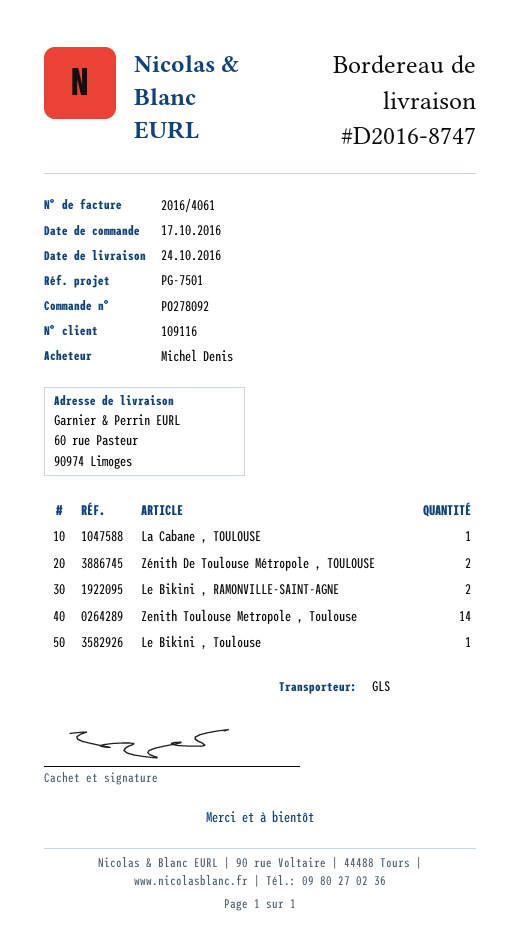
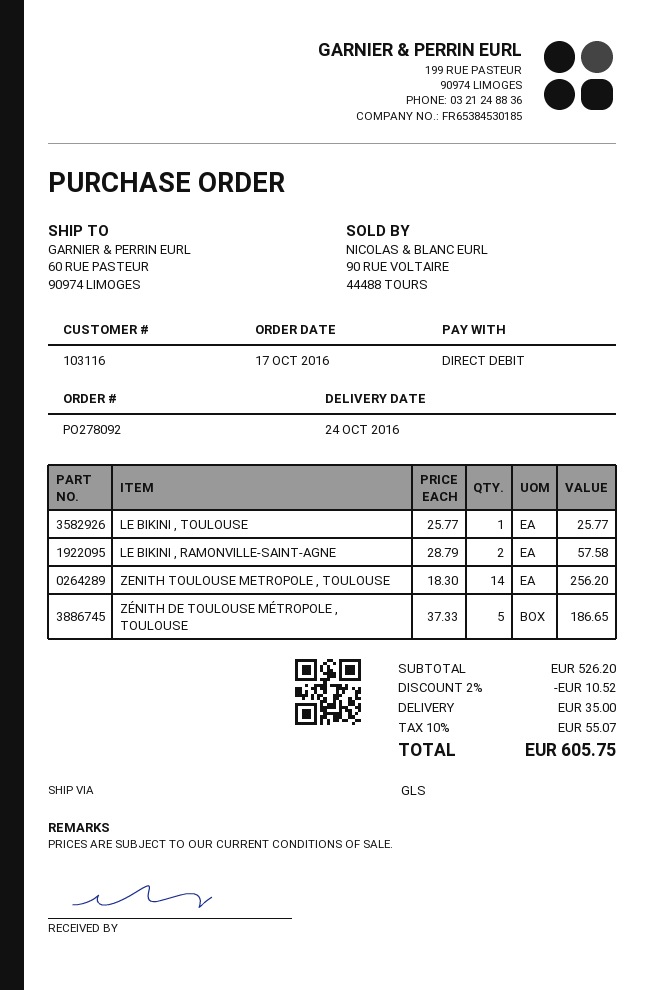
customer number: 109116 -> 103116
La Cabane , TOULOUSE: 1 -> none
Zénith De Toulouse Métropole , TOULOUSE: 2 -> 5

